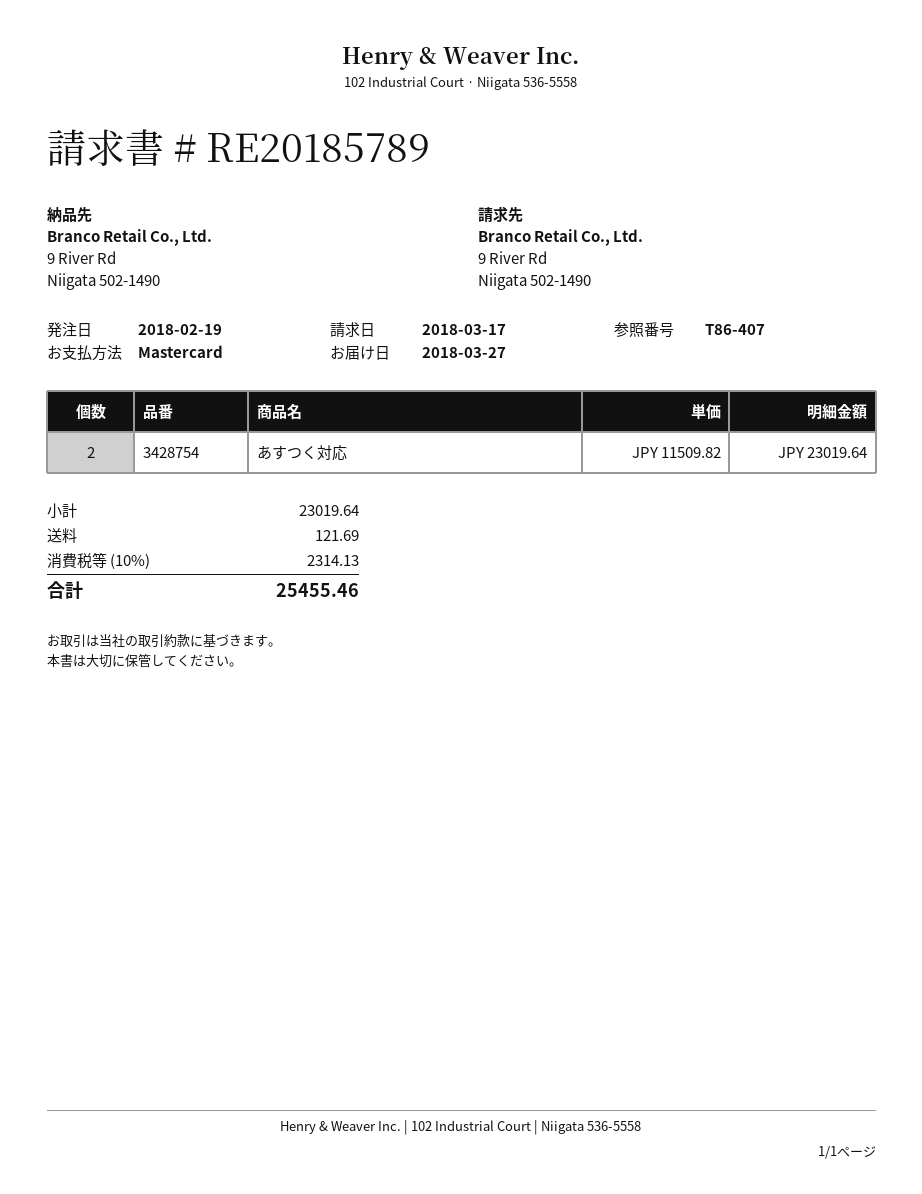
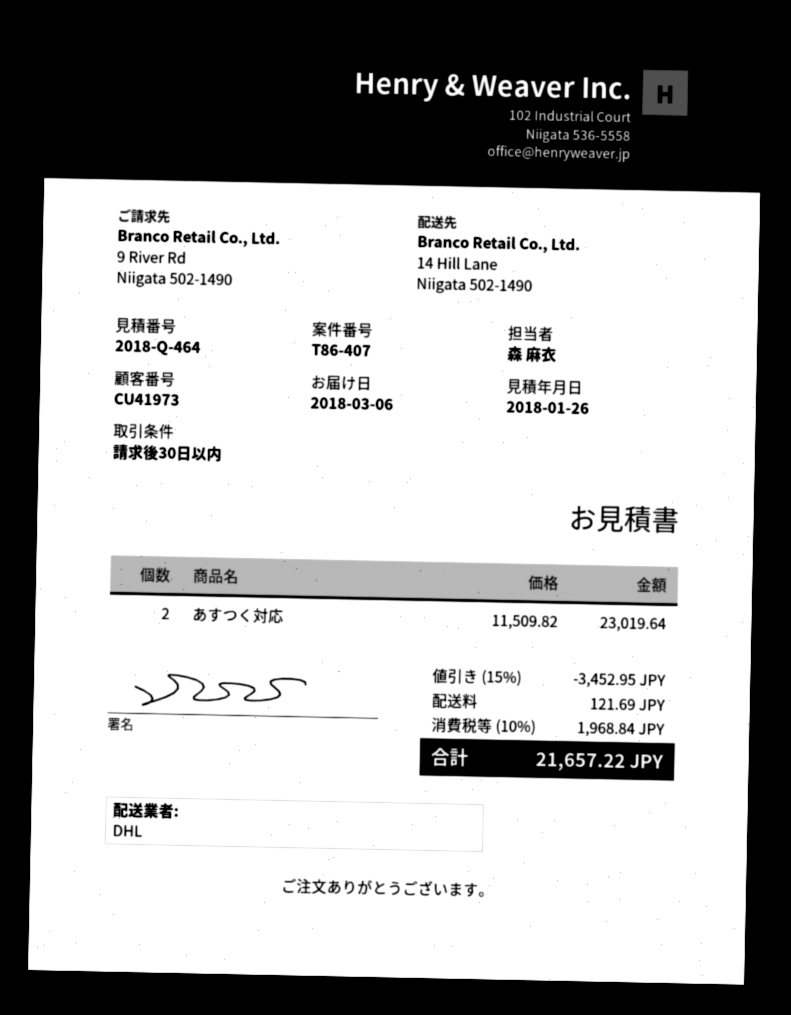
delivery date: 2018-03-27 -> 2018-03-06
ship to: 9 River Rd, Niigata 502-1490 -> 14 Hill Lane, Niigata 502-1490
discount: none -> 15% = 3452.95
tax: 10% = 2314.13 -> 10% = 1968.84
total: 25455.46 -> 21657.22

